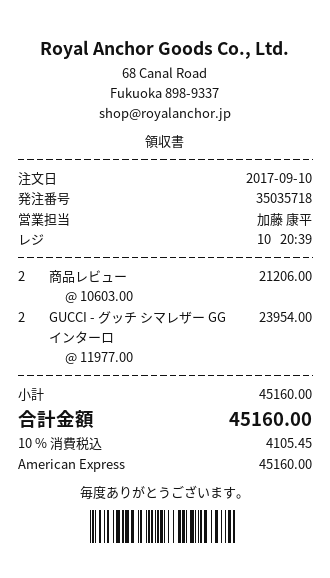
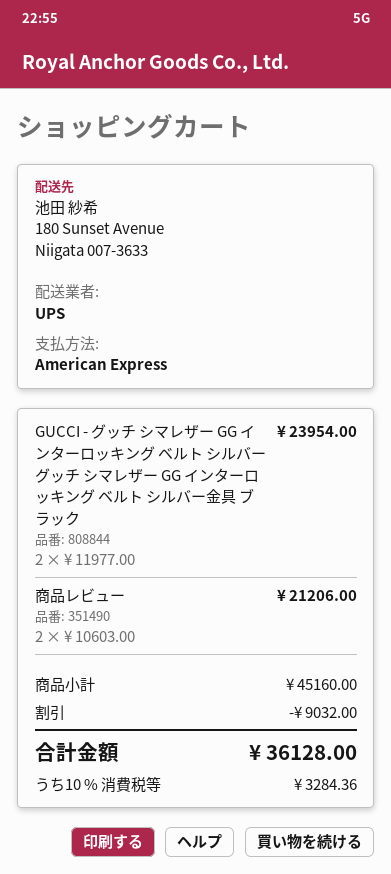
discount: none -> 9032.00
tax: 10% = 4105.45 -> 10% = 3284.36
total: 45160.00 -> 36128.00

